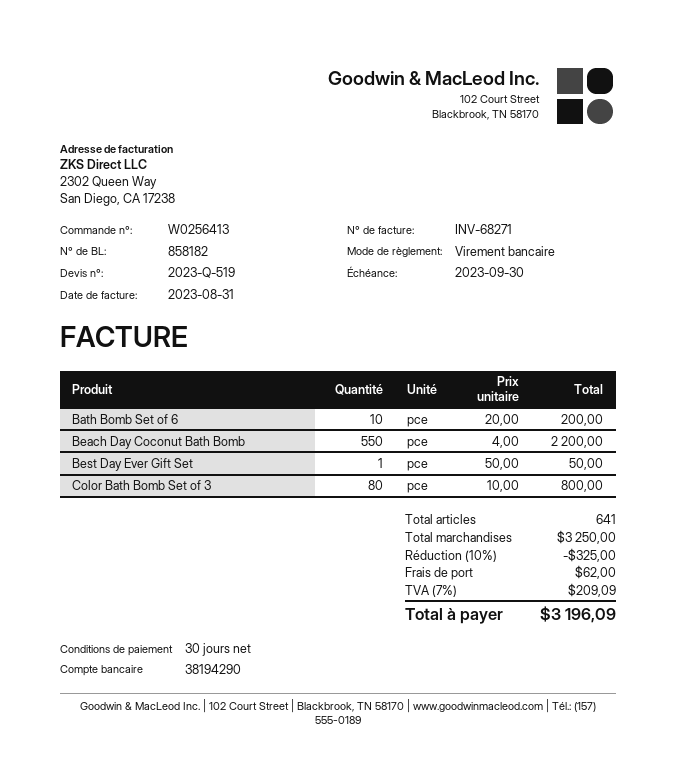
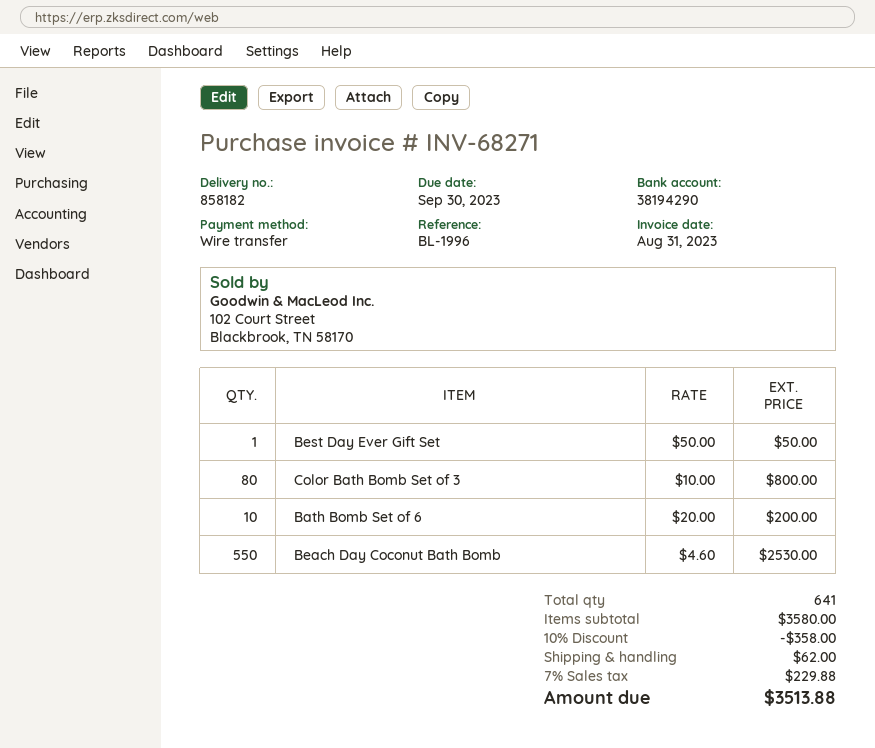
Beach Day Coconut Bath Bomb: 550 x 4.00 = 2200.00 -> 550 x 4.60 = 2530.00
subtotal: 3250.00 -> 3580.00
discount: 10% = 325.00 -> 10% = 358.00
tax: 7% = 209.09 -> 7% = 229.88
total: 3196.09 -> 3513.88

